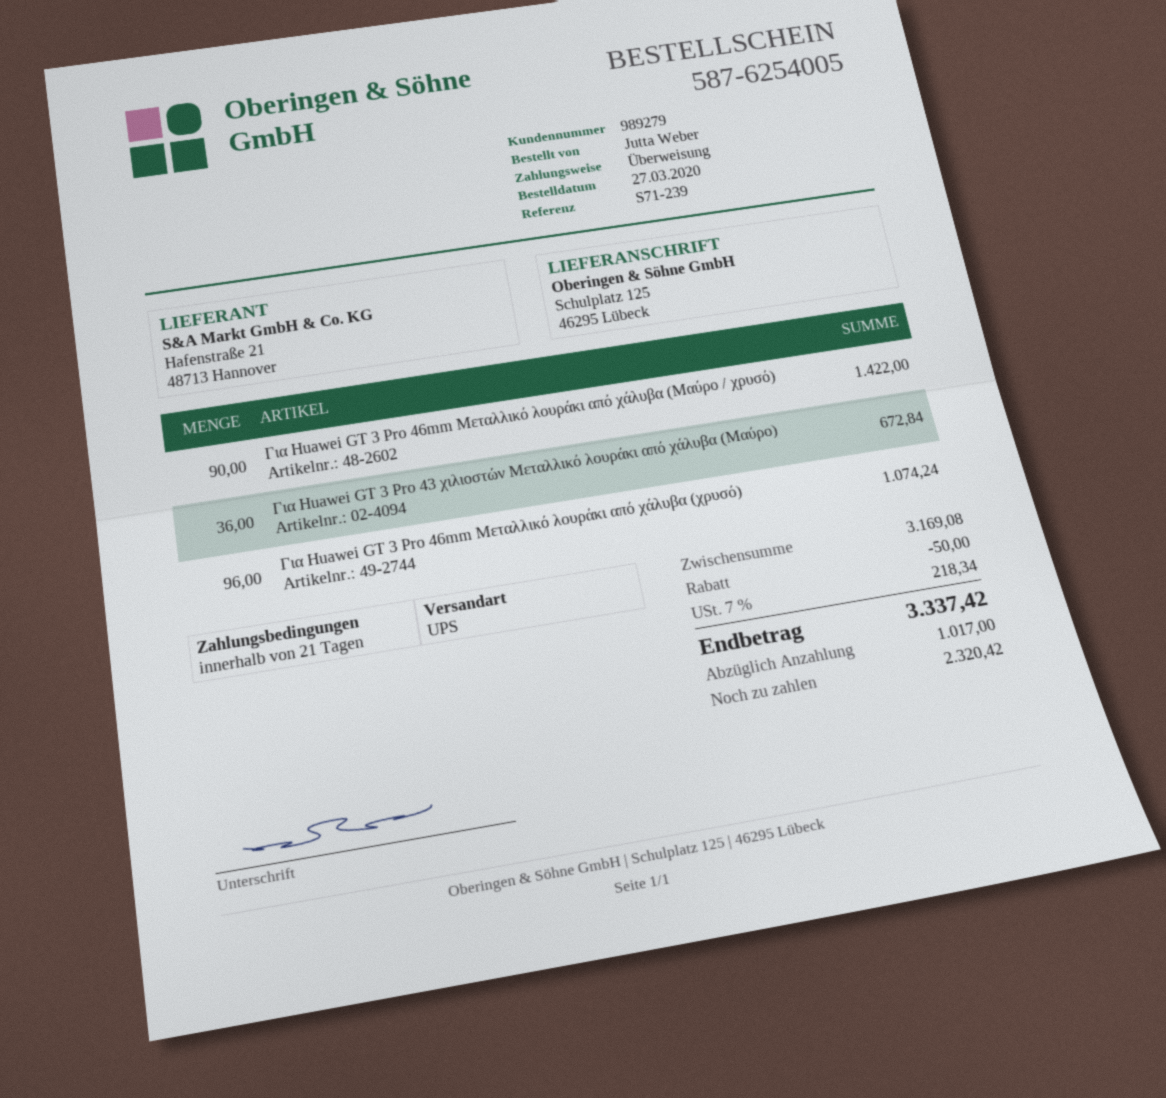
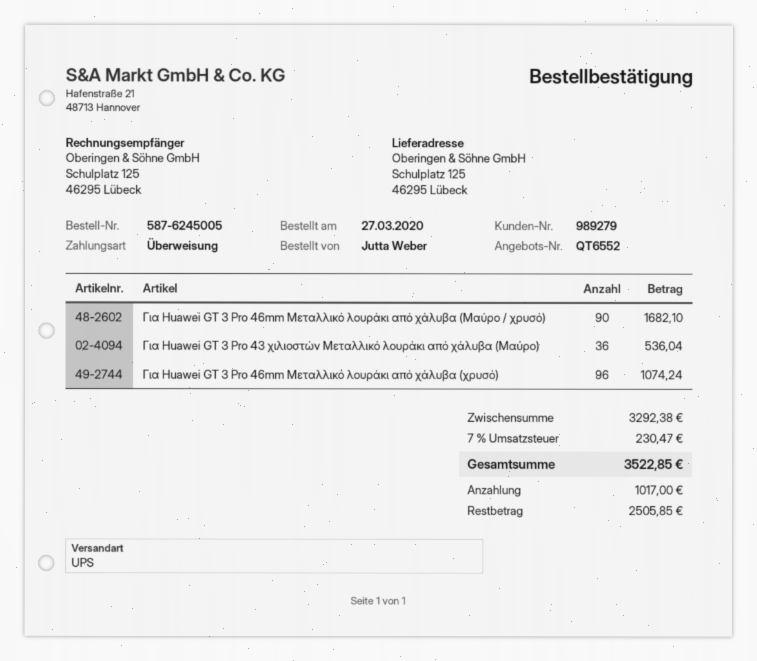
order number: 587-6254005 -> 587-6245005
Για Huawei GT 3 Pro 46mm Μεταλλικό λουράκι από χάλυβα (Μαύρο / χρυσό): 90 for 1422.00 -> 90 for 1682.10
Για Huawei GT 3 Pro 43 χιλιοστών Μεταλλικό λουράκι από χάλυβα (Μαύρο): 36 for 672.84 -> 36 for 536.04
subtotal: 3169.08 -> 3292.38
discount: 50.00 -> none
tax: 7% = 218.34 -> 7% = 230.47
total: 3337.42 -> 3522.85
balance: 2320.42 -> 2505.85

